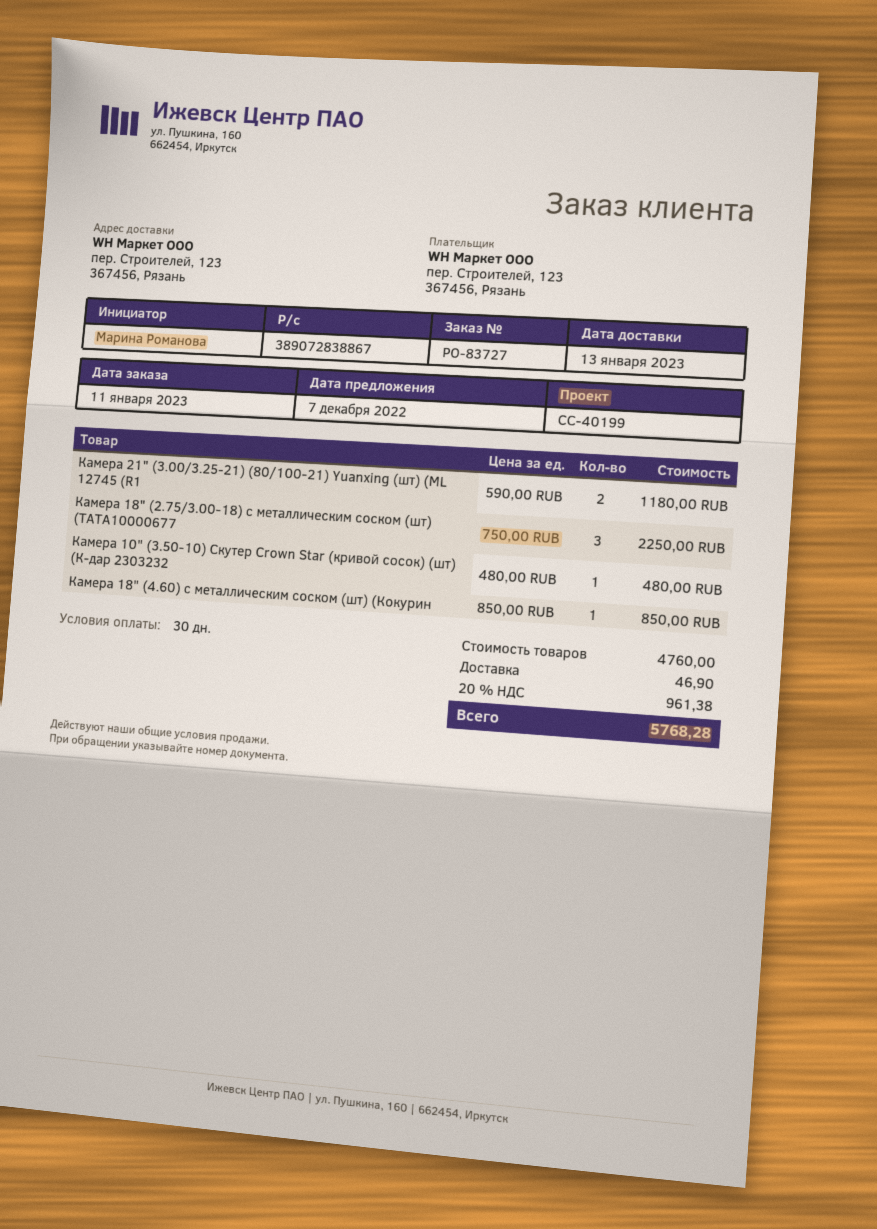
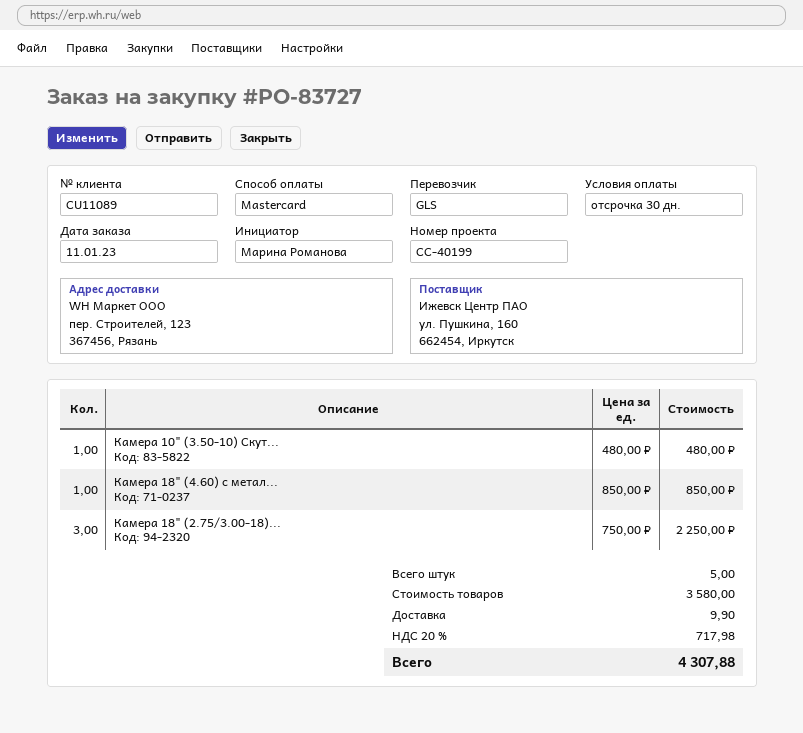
Камера 21" (3.00/3.25-21) (80/100-21) Yuanxing (шт) (ML 12745 (R1: 2 x 590.00 = 1180.00 -> none
subtotal: 4760.00 -> 3580.00
shipping: 46.90 -> 9.90
tax: 20% = 961.38 -> 20% = 717.98
total: 5768.28 -> 4307.88

